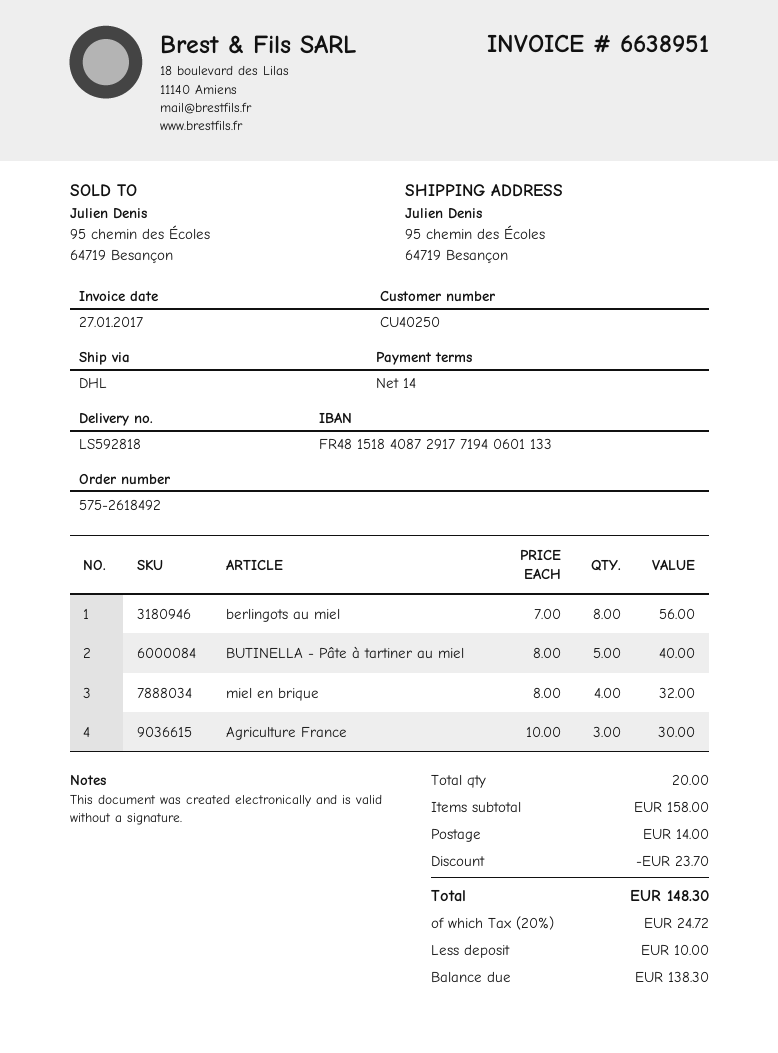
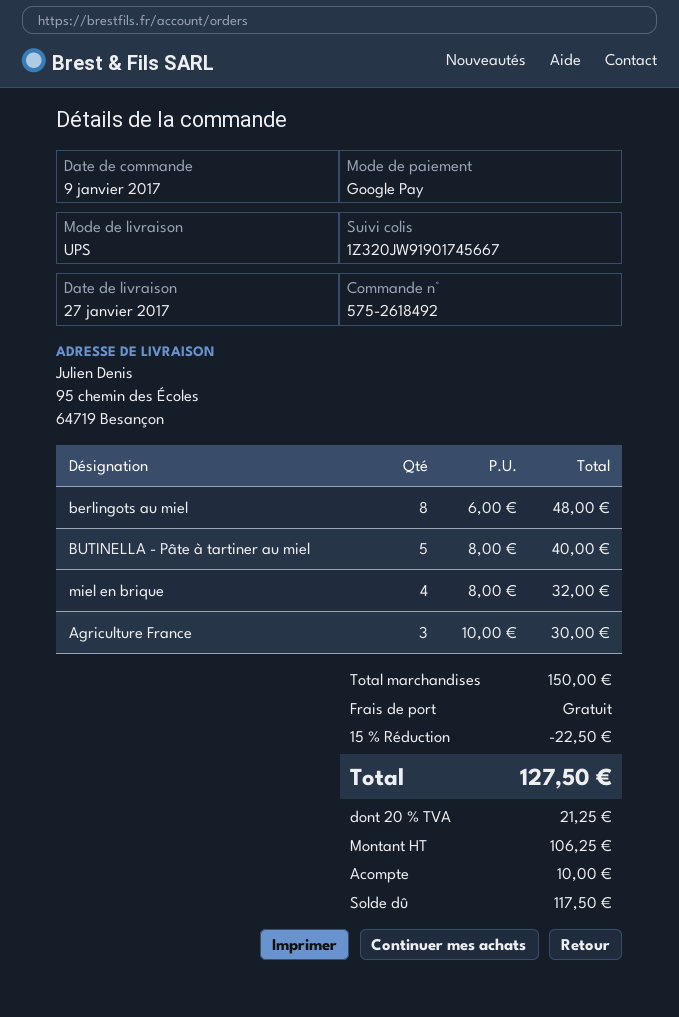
shipping method: DHL -> UPS
berlingots au miel: 8 x 7.00 = 56.00 -> 8 x 6.00 = 48.00
subtotal: 158.00 -> 150.00
discount: 23.70 -> 22.50
shipping: 14.00 -> 0.00
tax: 20% = 24.72 -> 20% = 21.25
total: 148.30 -> 127.50
balance: 138.30 -> 117.50

